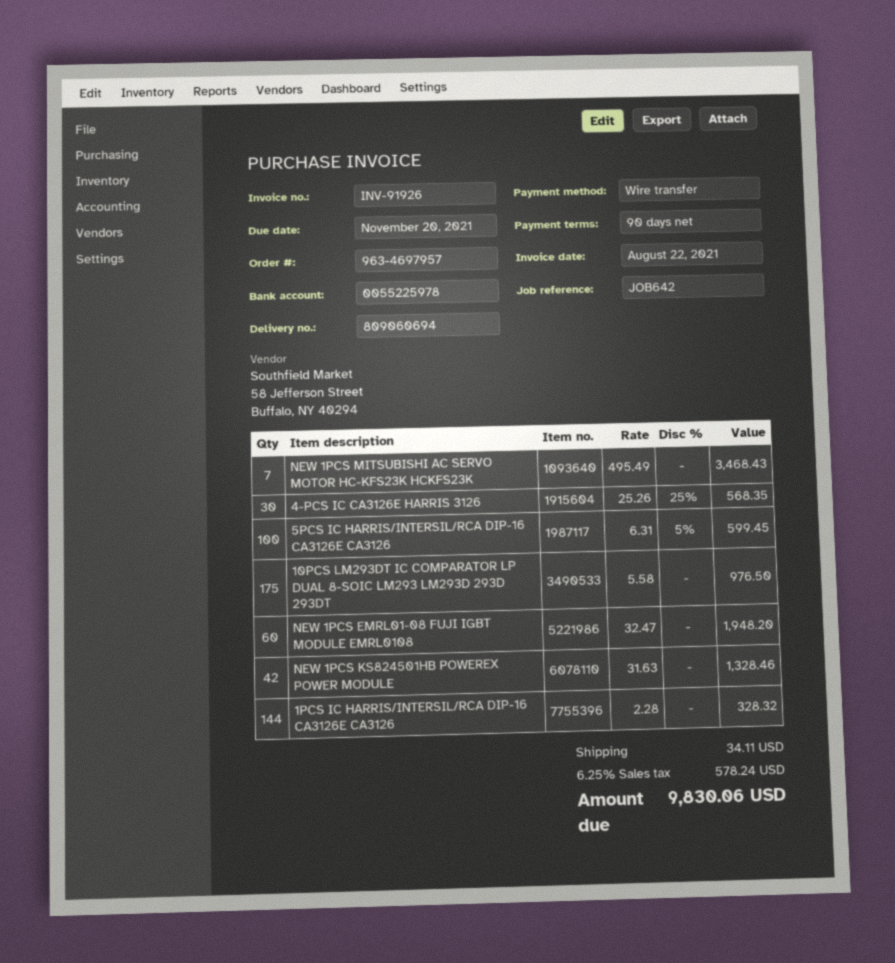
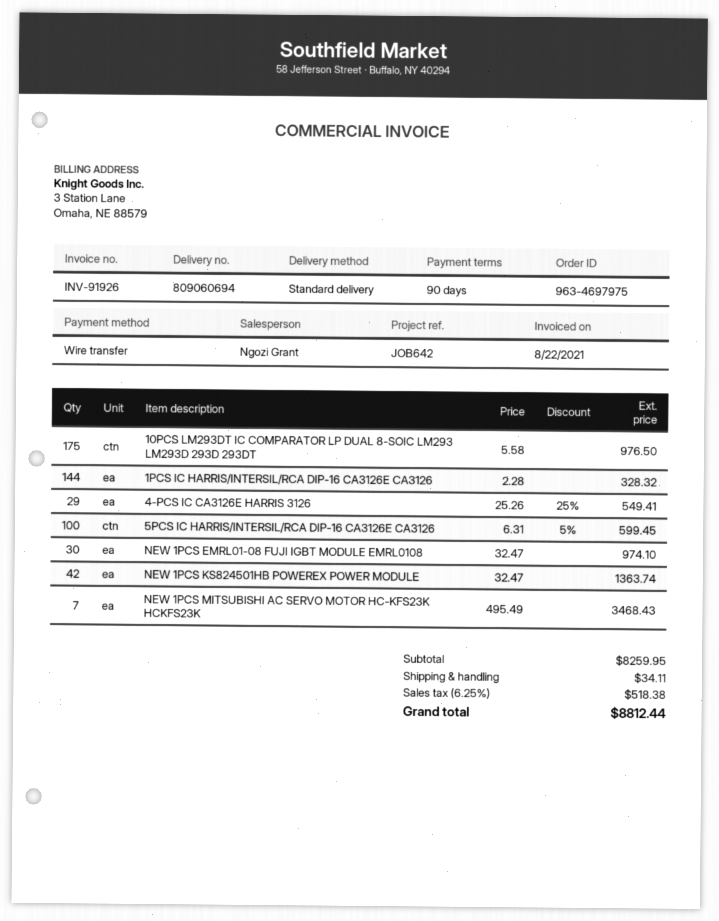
order number: 963-4697957 -> 963-4697975
4-PCS IC CA3126E HARRIS 3126: 30 x 25.26 - 25% = 568.35 -> 29 x 25.26 - 25% = 549.41
NEW 1PCS EMRL01-08 FUJI IGBT MODULE EMRL0108: 60 x 32.47 = 1948.20 -> 30 x 32.47 = 974.10
NEW 1PCS KS824501HB POWEREX POWER MODULE: 42 x 31.63 = 1328.46 -> 42 x 32.47 = 1363.74
tax: 6.25% = 578.24 -> 6.25% = 518.38
total: 9830.06 -> 8812.44

